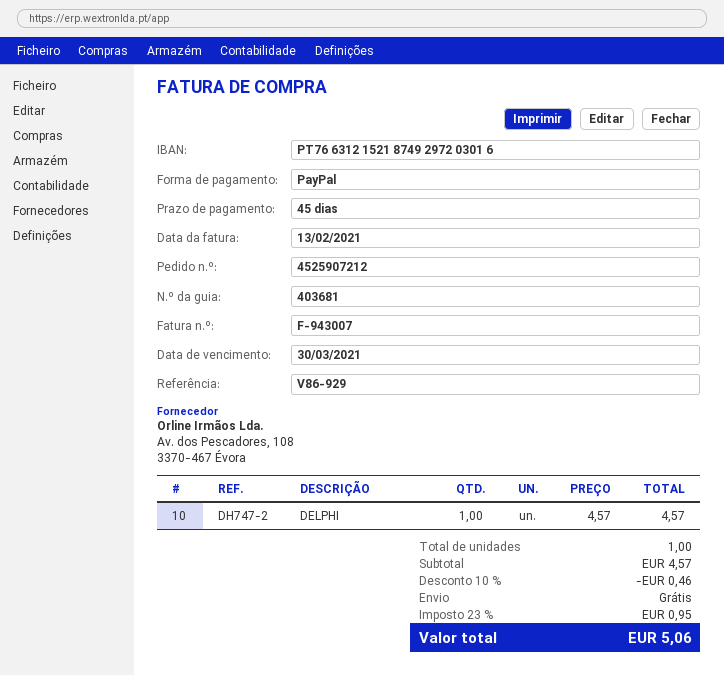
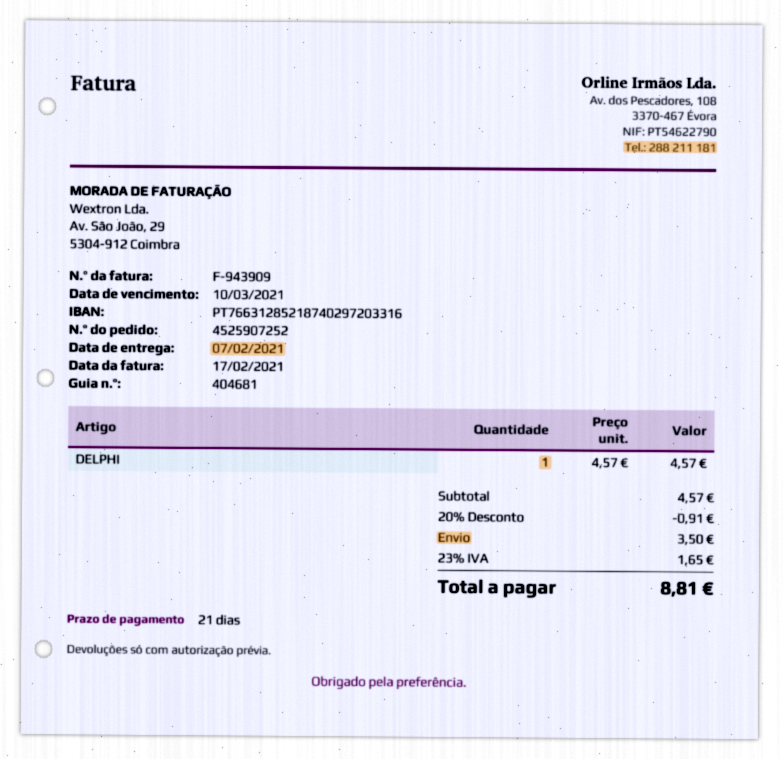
order number: 4525907212 -> 4525907252
delivery note number: 403681 -> 404681
invoice number: F-943007 -> F-943909
invoice date: 2021-02-13 -> 2021-02-17
payment terms: 45 days -> 21 days
due date: 2021-03-30 -> 2021-03-10
bank account: PT76631215218749297203016 -> PT76631285218740297203316
discount: 10% = 0.46 -> 20% = 0.91
shipping: 0.00 -> 3.50
tax: 23% = 0.95 -> 23% = 1.65
total: 5.06 -> 8.81

